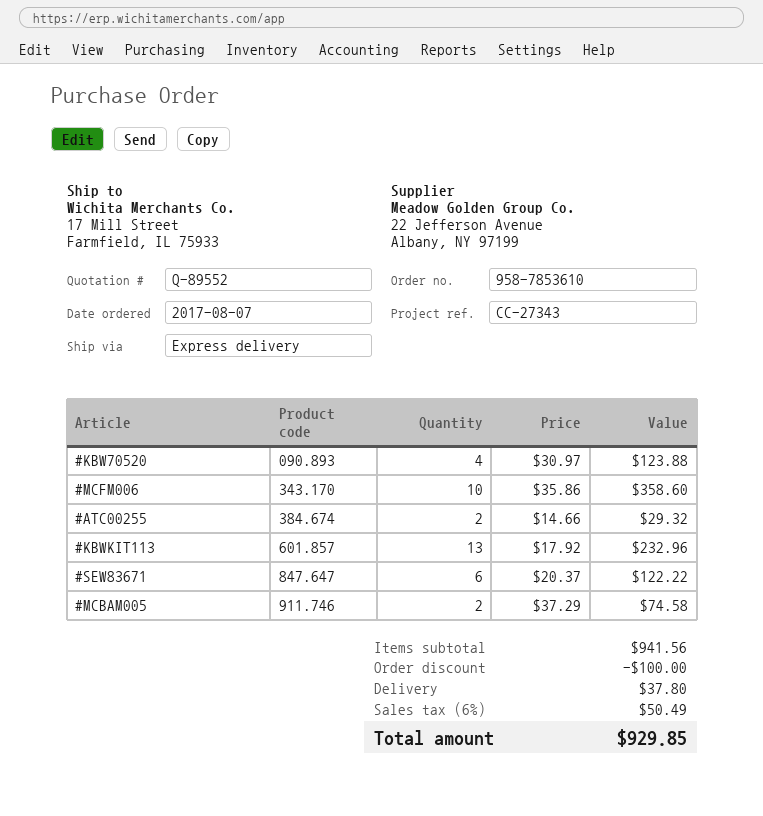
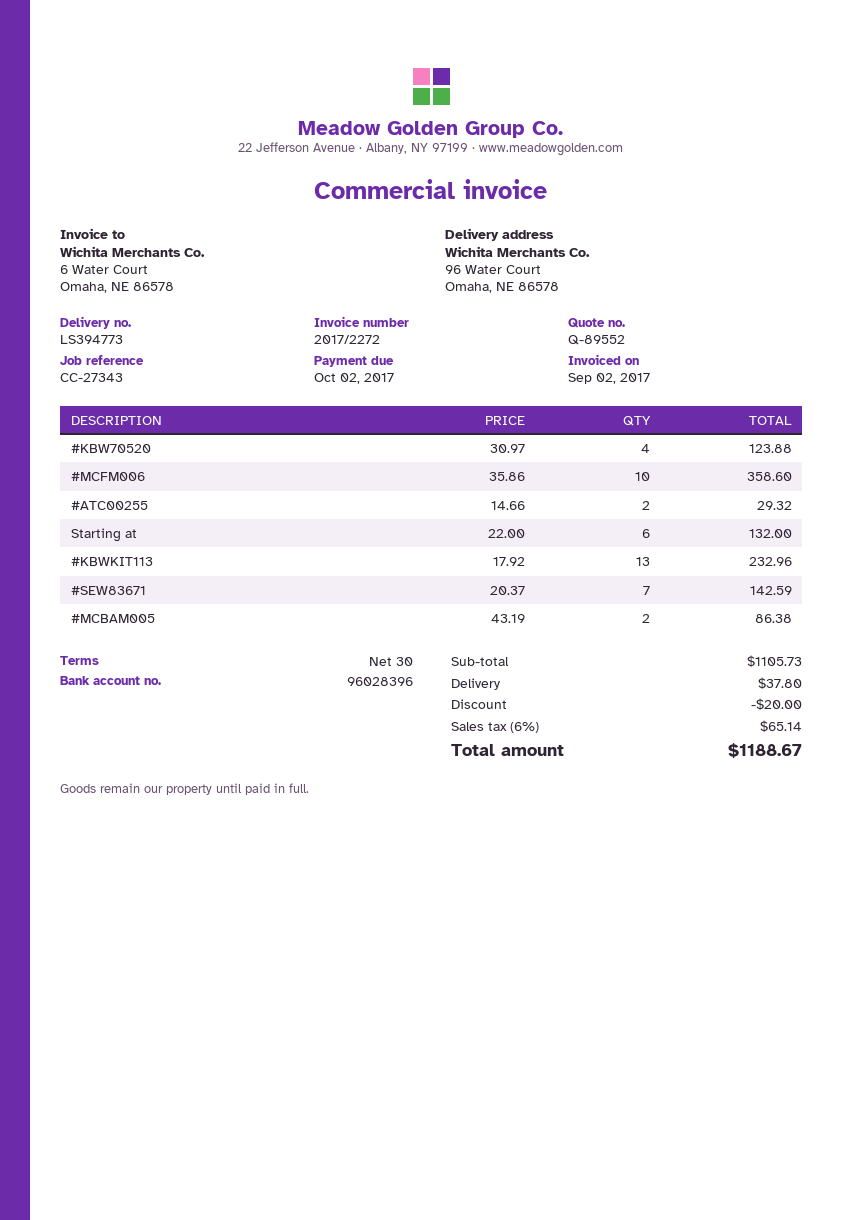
ship to: 17 Mill Street, Farmfield, IL 75933 -> 96 Water Court, Omaha, NE 86578
#SEW83671: 6 x 20.37 = 122.22 -> 7 x 20.37 = 142.59
#MCBAM005: 2 x 37.29 = 74.58 -> 2 x 43.19 = 86.38
Starting at: none -> 6 x 22.00 = 132.00
subtotal: 941.56 -> 1105.73
discount: 100.00 -> 20.00
tax: 6% = 50.49 -> 6% = 65.14
total: 929.85 -> 1188.67

